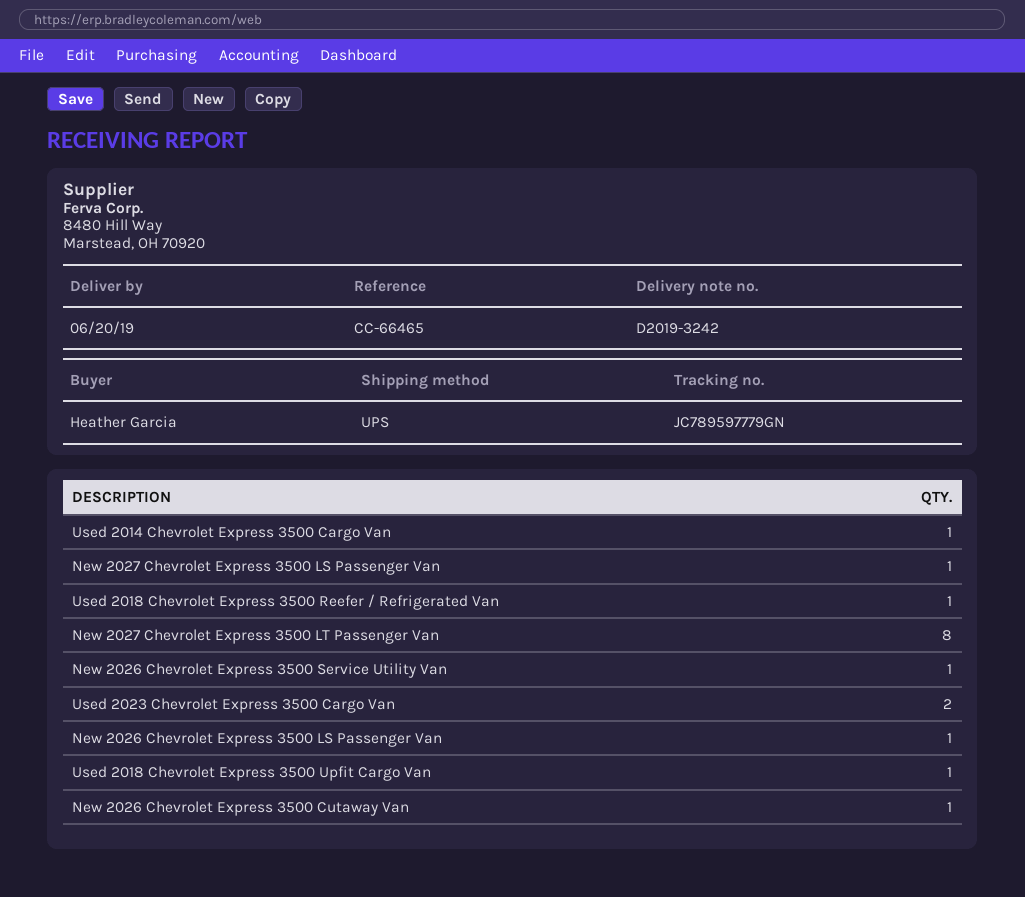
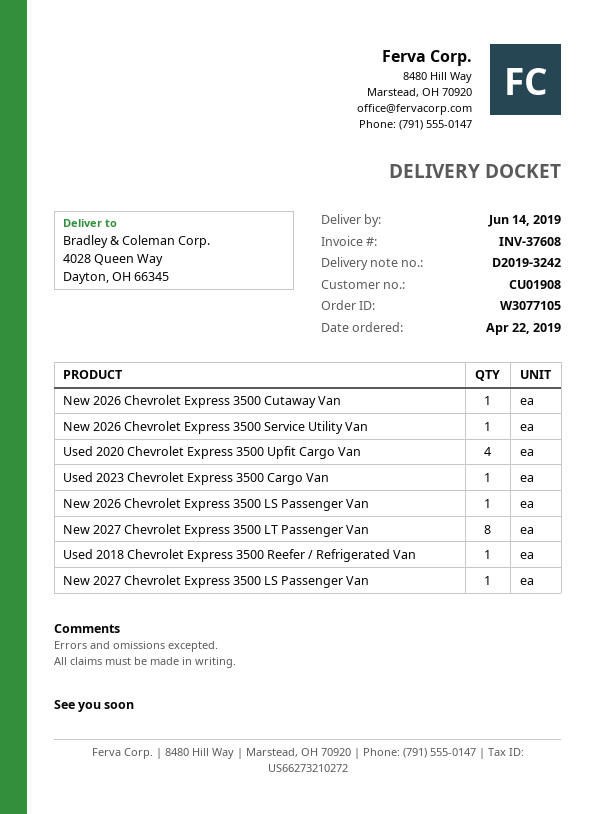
delivery date: 2019-06-20 -> 2019-06-14
Used 2014 Chevrolet Express 3500 Cargo Van: 1 -> none
Used 2023 Chevrolet Express 3500 Cargo Van: 2 -> 1
Used 2018 Chevrolet Express 3500 Upfit Cargo Van: 1 -> none
Used 2020 Chevrolet Express 3500 Upfit Cargo Van: none -> 4

